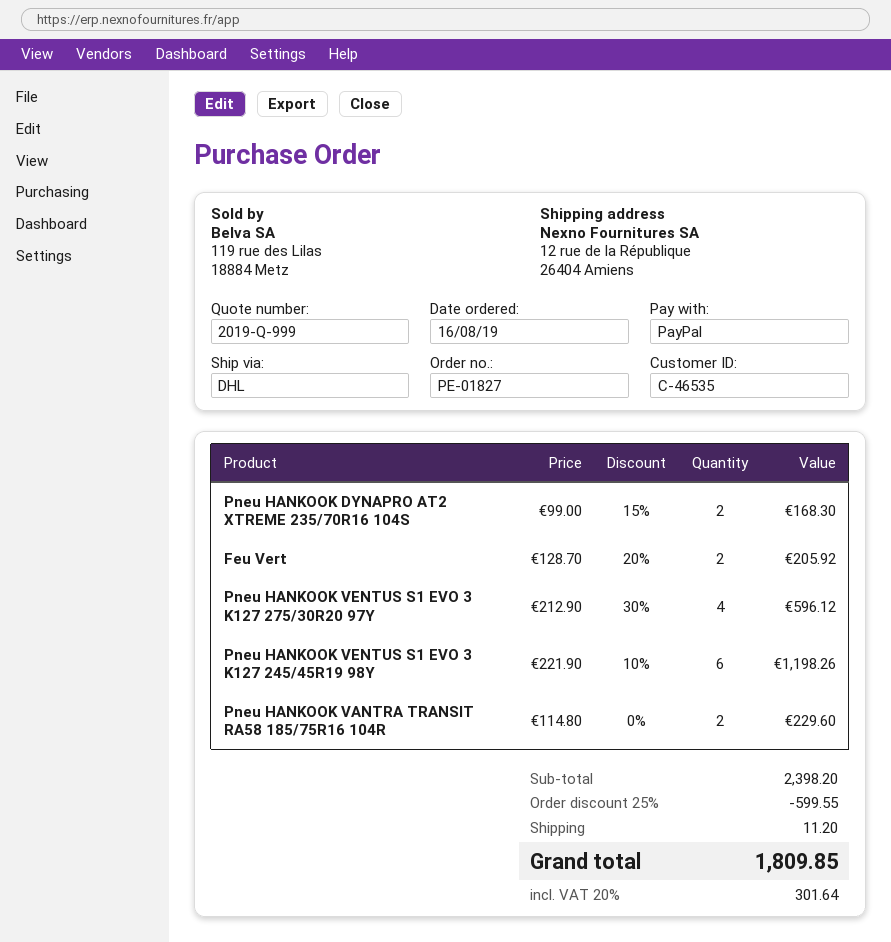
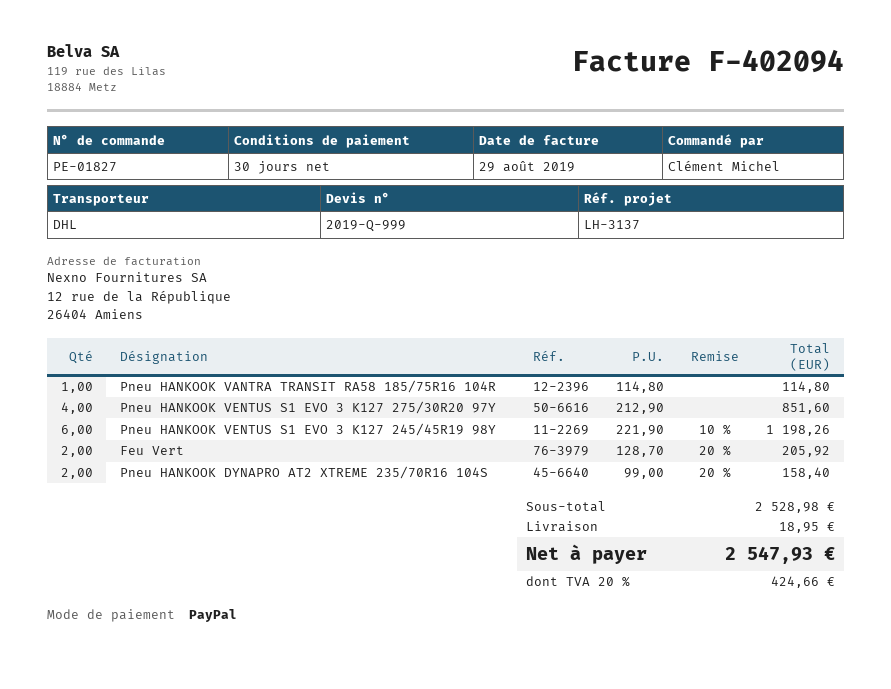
Pneu HANKOOK DYNAPRO AT2 XTREME 235/70R16 104S: 2 x 99.00 - 15% = 168.30 -> 2 x 99.00 - 20% = 158.40
Pneu HANKOOK VENTUS S1 EVO 3 K127 275/30R20 97Y: 4 x 212.90 - 30% = 596.12 -> 4 x 212.90 = 851.60
Pneu HANKOOK VANTRA TRANSIT RA58 185/75R16 104R: 2 x 114.80 = 229.60 -> 1 x 114.80 = 114.80
subtotal: 2398.20 -> 2528.98
discount: 25% = 599.55 -> none
shipping: 11.20 -> 18.95
tax: 20% = 301.64 -> 20% = 424.66
total: 1809.85 -> 2547.93

